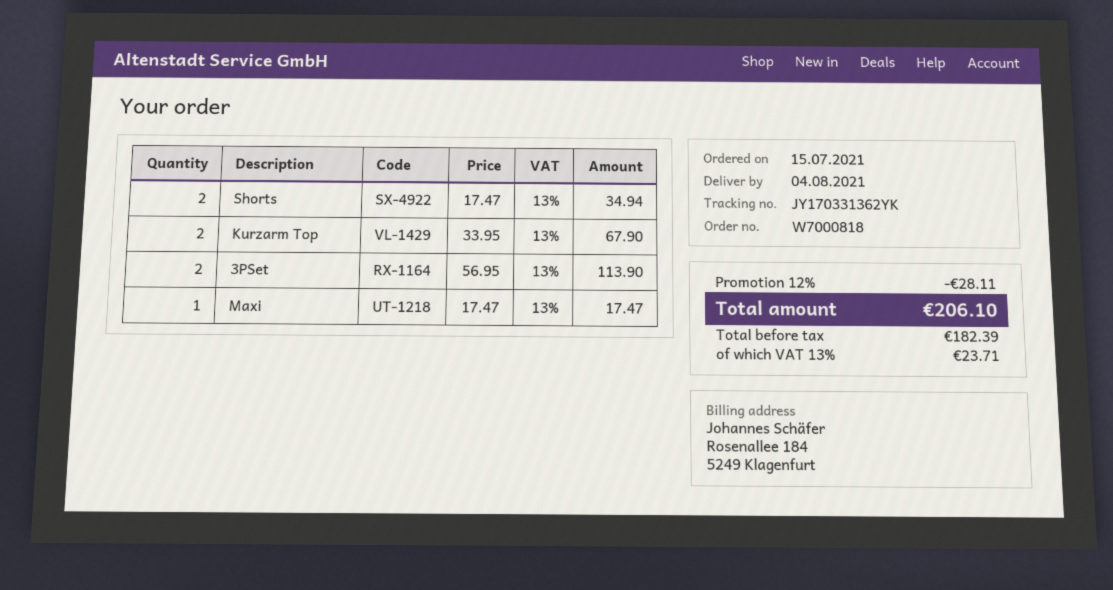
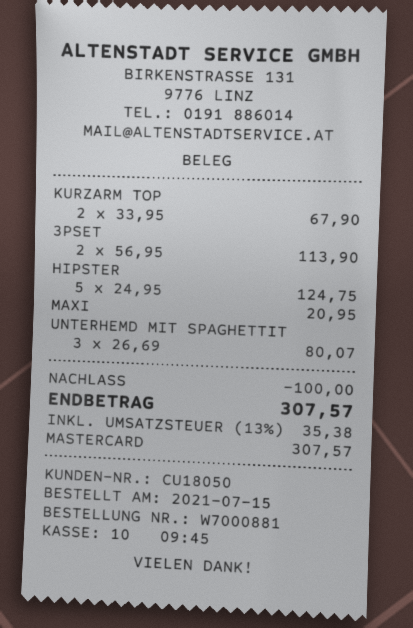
order number: W7000818 -> W7000881
Shorts: 2 x 17.47 = 34.94 -> none
Maxi: 1 x 17.47 = 17.47 -> 1 x 20.95 = 20.95
HIPSTER: none -> 5 x 24.95 = 124.75
UNTERHEMD MIT SPAGHETTIT: none -> 3 x 26.69 = 80.07
discount: 28.11 -> 100.00
tax: 13% = 23.71 -> 13% = 35.38
total: 206.10 -> 307.57

